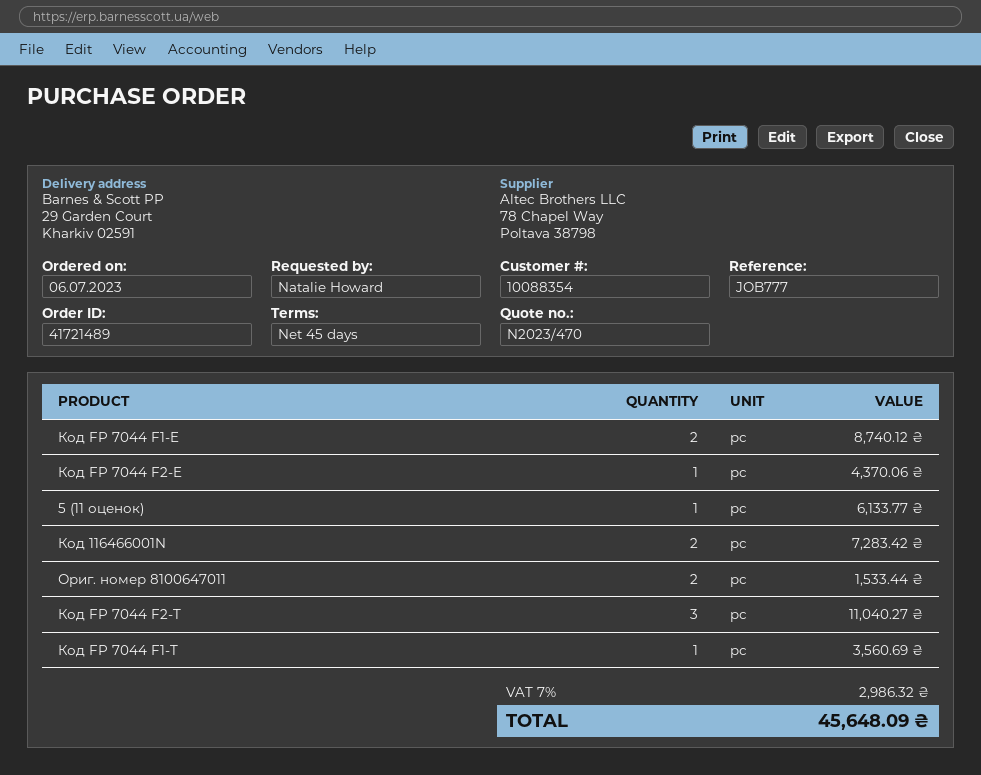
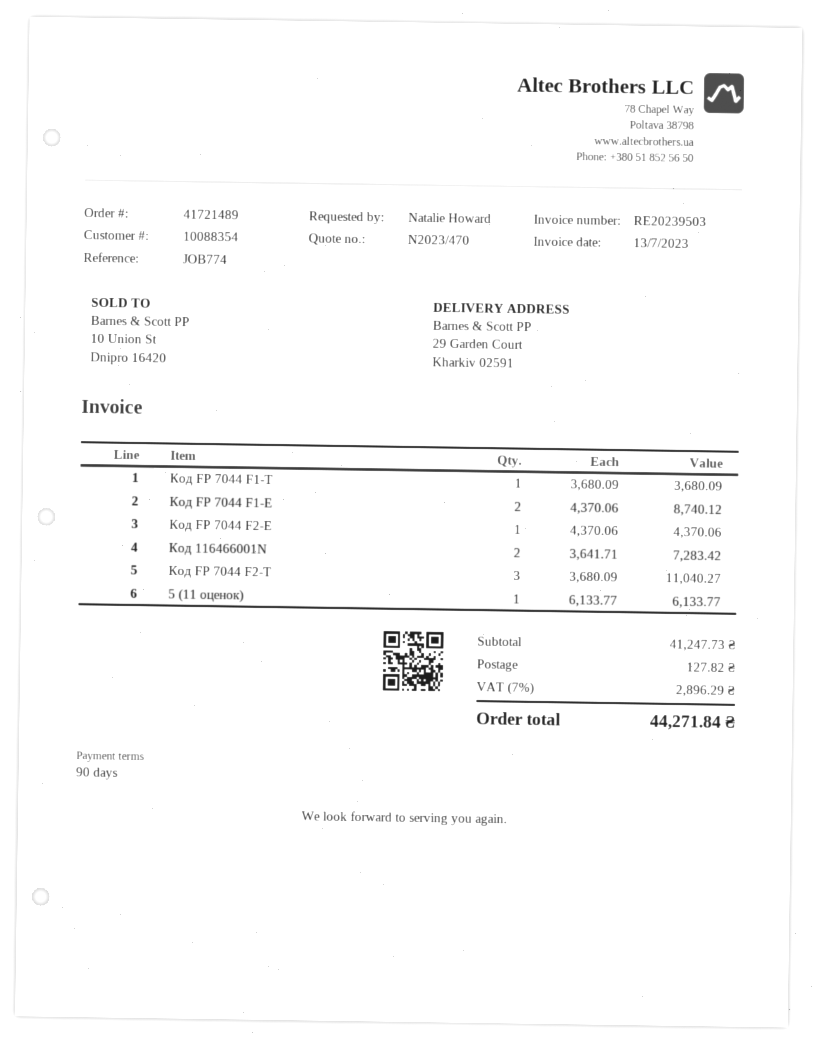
payment terms: 45 days -> 90 days
reference: JOB777 -> JOB774
Ориг. номер 8100647011: 2 for 1533.44 -> none
Код FP 7044 F1-T: 1 for 3560.69 -> 1 for 3680.09
shipping: none -> 127.82
tax: 7% = 2986.32 -> 7% = 2896.29
total: 45648.09 -> 44271.84

